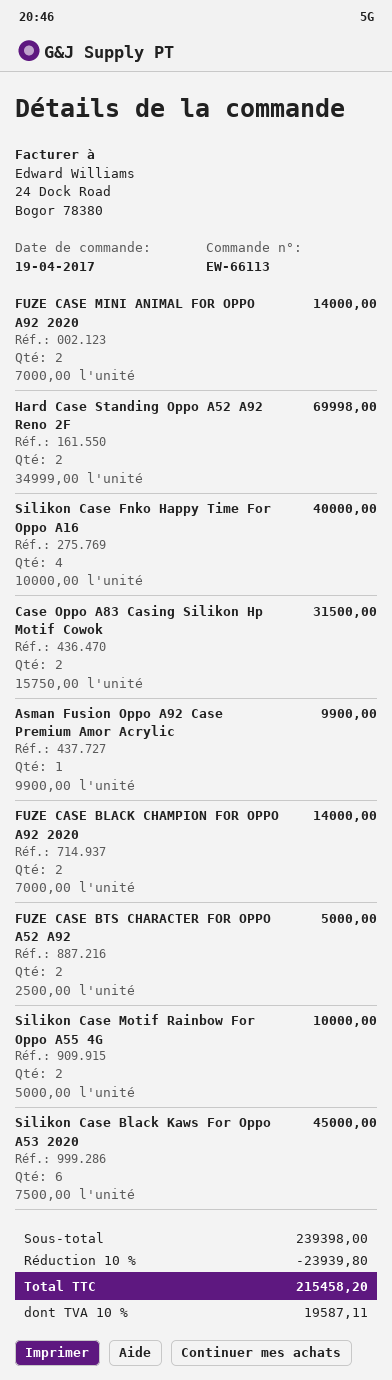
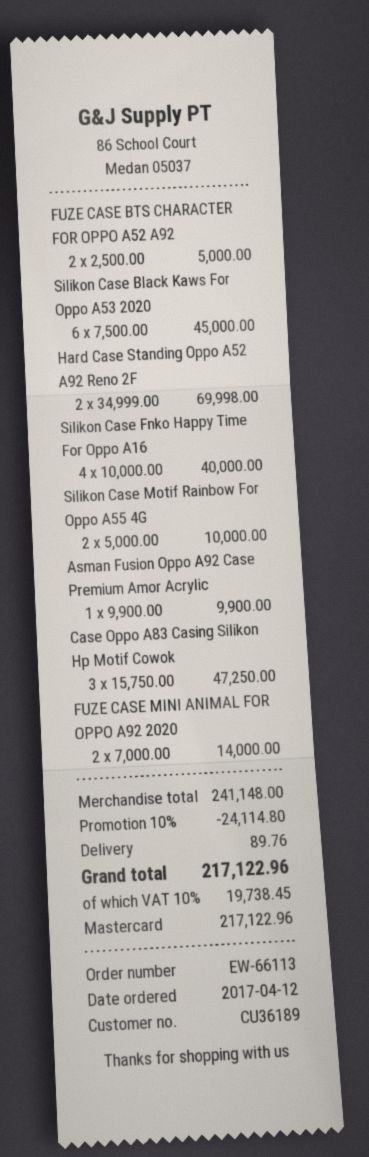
order date: 2017-04-19 -> 2017-04-12
Case Oppo A83 Casing Silikon Hp Motif Cowok: 2 x 15750.00 = 31500.00 -> 3 x 15750.00 = 47250.00
FUZE CASE BLACK CHAMPION FOR OPPO A92 2020: 2 x 7000.00 = 14000.00 -> none
subtotal: 239398.00 -> 241148.00
discount: 10% = 23939.80 -> 10% = 24114.80
shipping: none -> 89.76
tax: 10% = 19587.11 -> 10% = 19738.45
total: 215458.20 -> 217122.96

